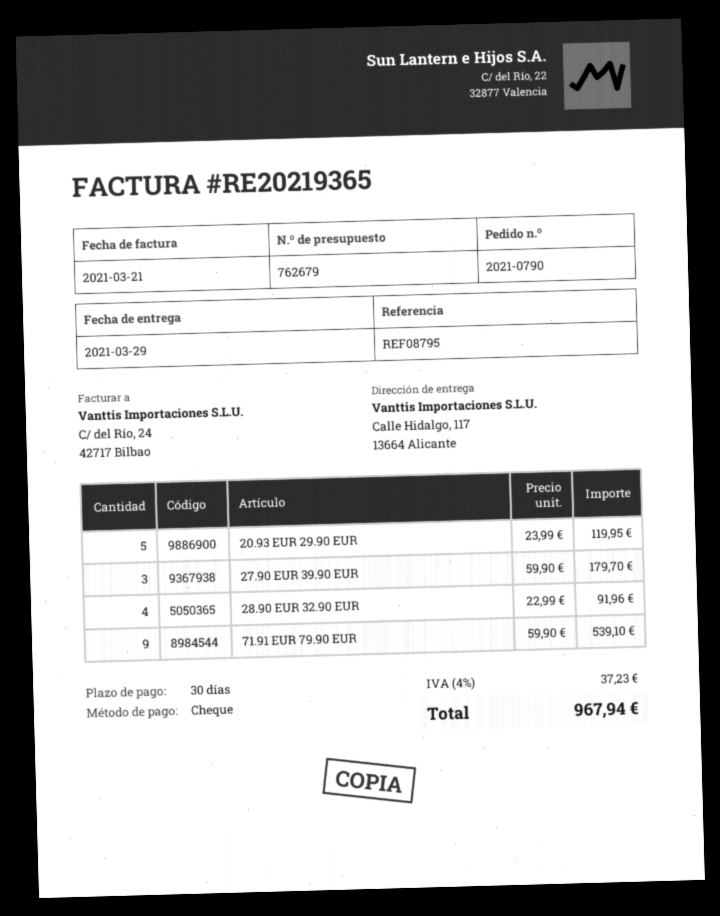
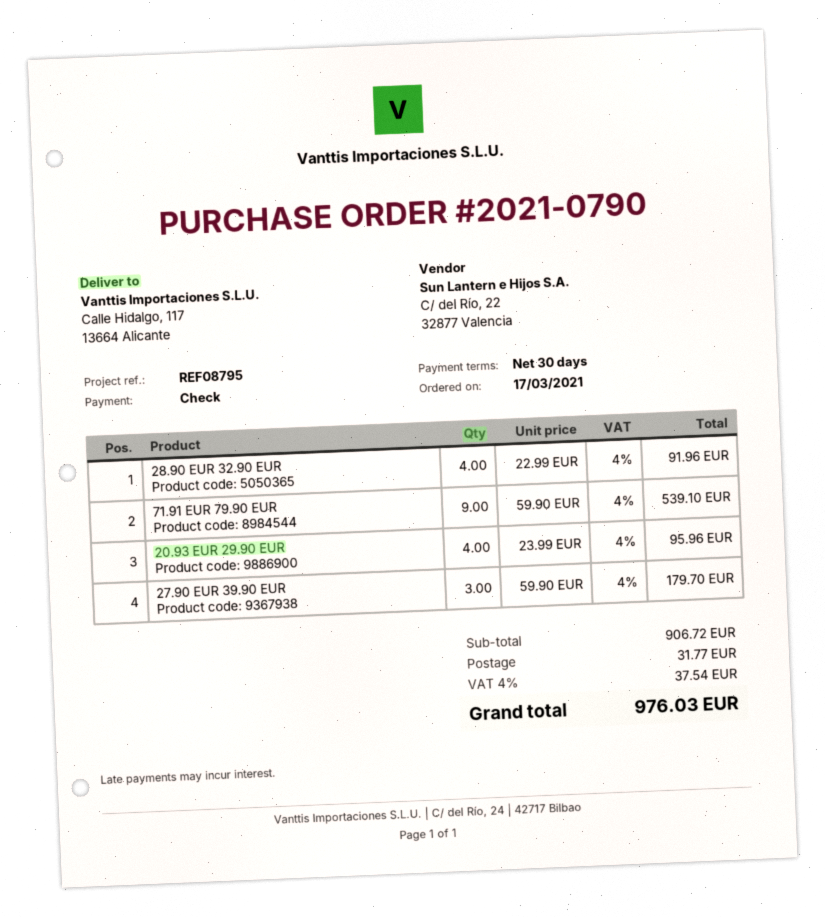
20.93 EUR 29.90 EUR: 5 x 23.99 = 119.95 -> 4 x 23.99 = 95.96
shipping: none -> 31.77
tax: 4% = 37.23 -> 4% = 37.54
total: 967.94 -> 976.03

